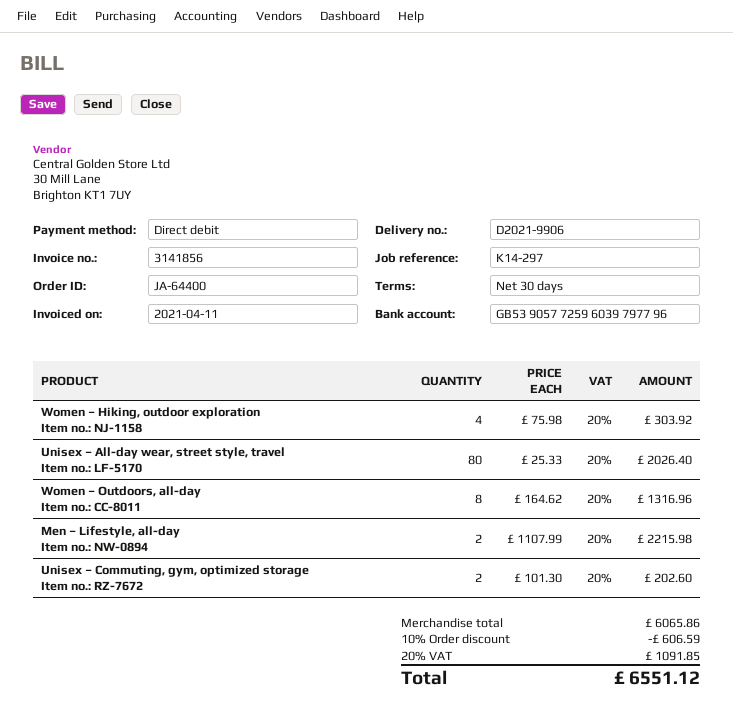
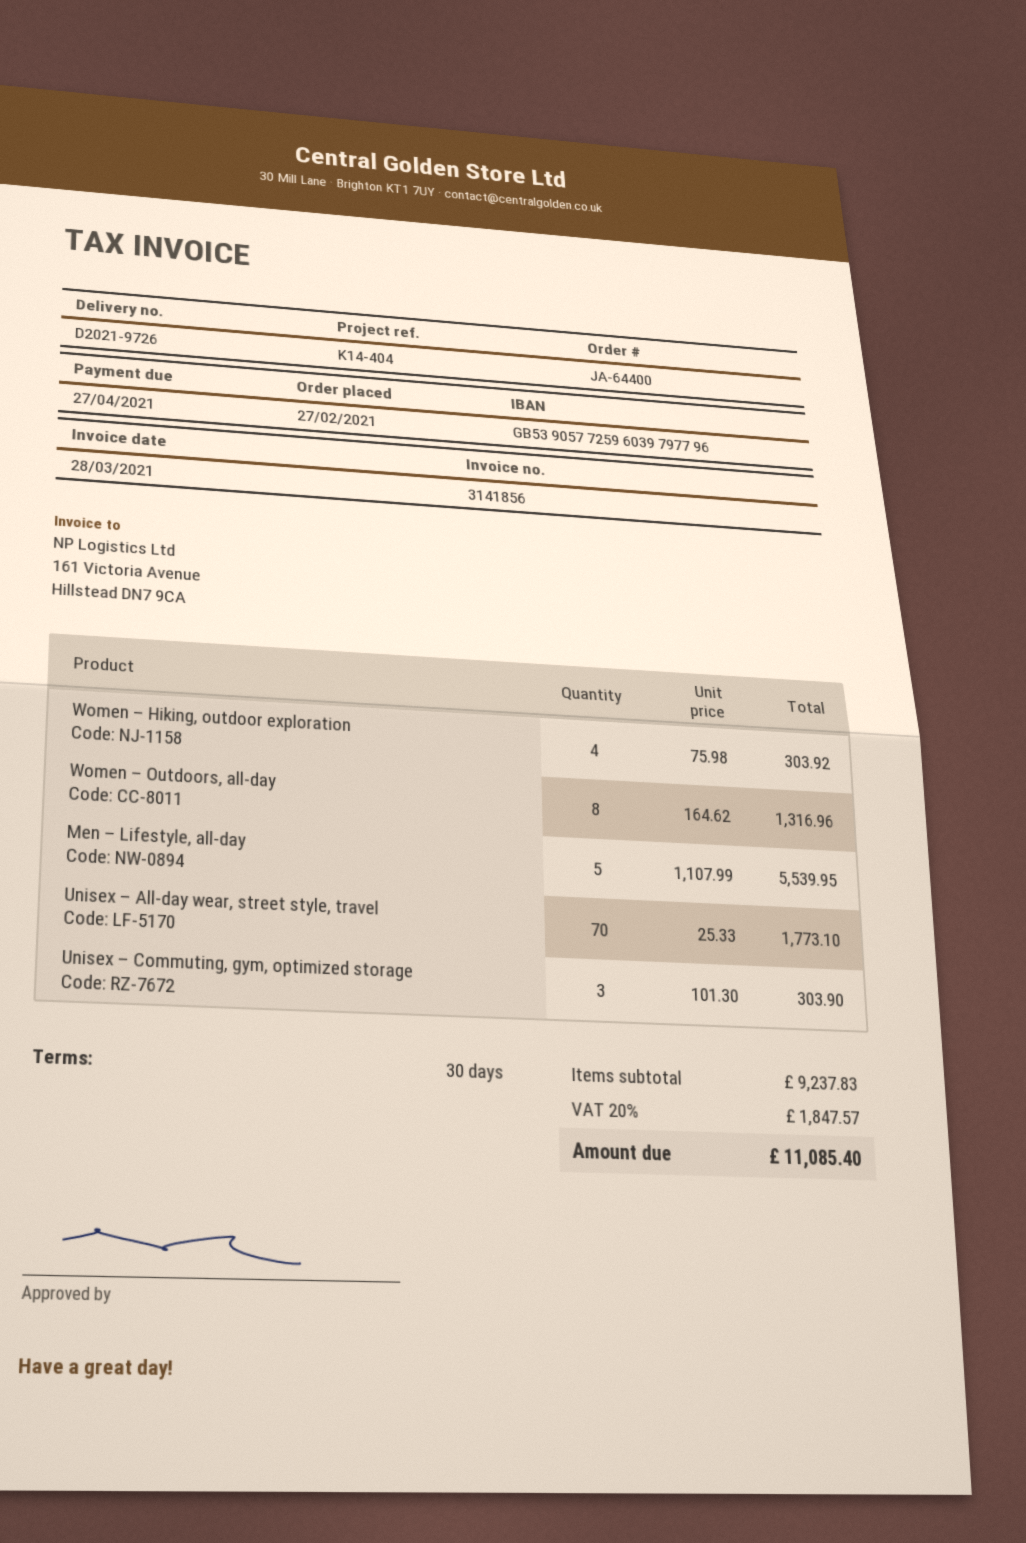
delivery note number: D2021-9906 -> D2021-9726
invoice date: 2021-04-11 -> 2021-03-28
reference: K14-297 -> K14-404
Unisex – All-day wear, street style, travel: 80 x 25.33 = 2026.40 -> 70 x 25.33 = 1773.10
Men – Lifestyle, all-day: 2 x 1107.99 = 2215.98 -> 5 x 1107.99 = 5539.95
Unisex – Commuting, gym, optimized storage: 2 x 101.30 = 202.60 -> 3 x 101.30 = 303.90
subtotal: 6065.86 -> 9237.83
discount: 10% = 606.59 -> none
tax: 20% = 1091.85 -> 20% = 1847.57
total: 6551.12 -> 11085.40

